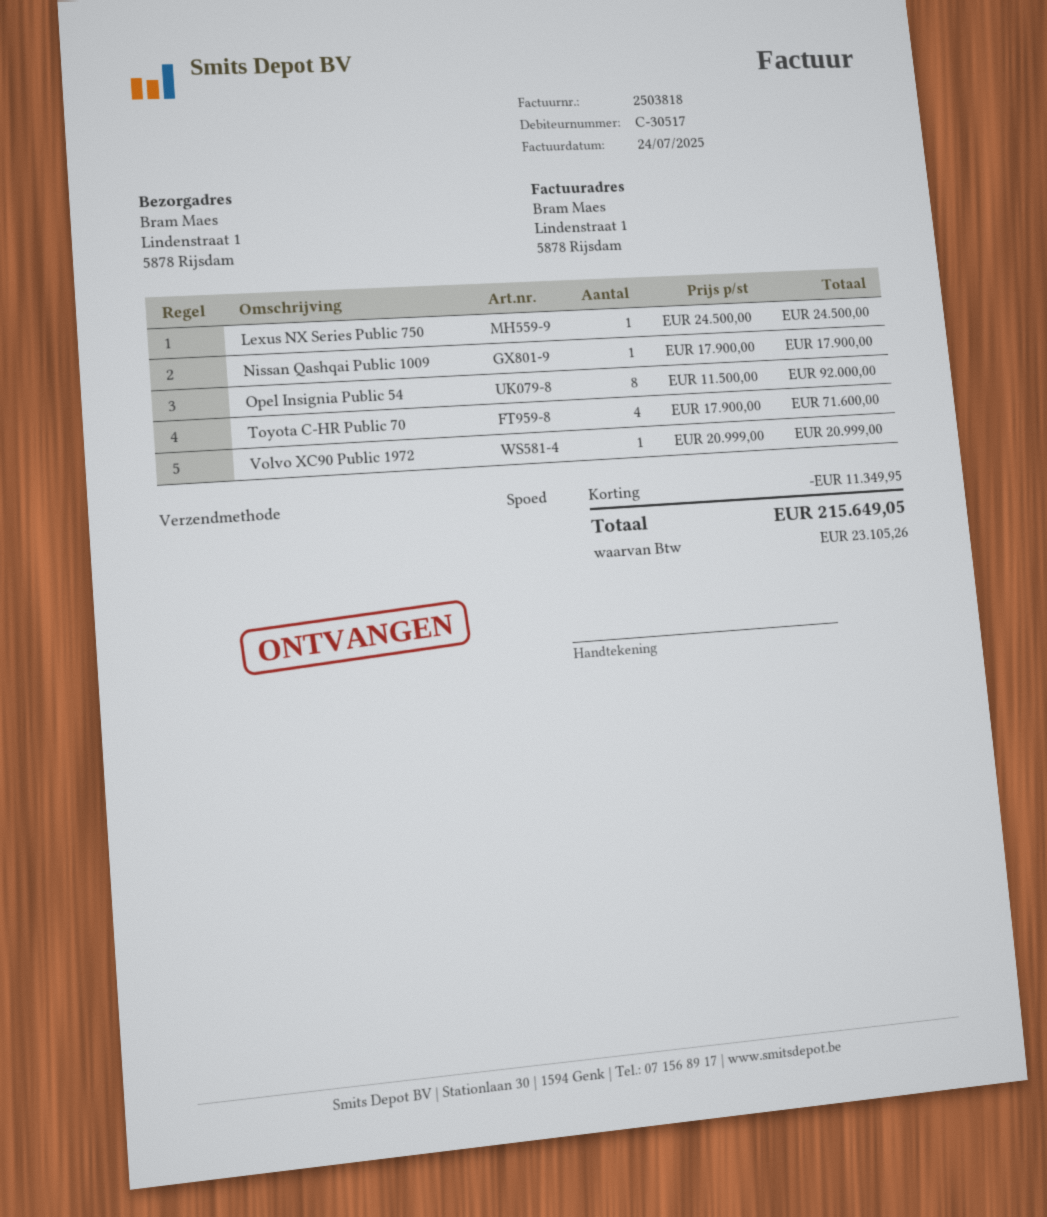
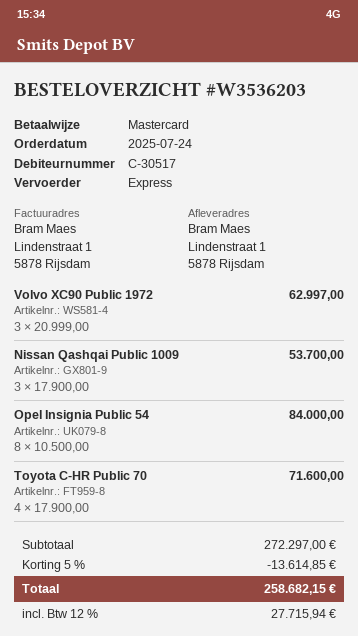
Lexus NX Series Public 750: 1 x 24500.00 = 24500.00 -> none
Nissan Qashqai Public 1009: 1 x 17900.00 = 17900.00 -> 3 x 17900.00 = 53700.00
Opel Insignia Public 54: 8 x 11500.00 = 92000.00 -> 8 x 10500.00 = 84000.00
Volvo XC90 Public 1972: 1 x 20999.00 = 20999.00 -> 3 x 20999.00 = 62997.00
discount: 11349.95 -> 13614.85
tax: 23105.26 -> 27715.94
total: 215649.05 -> 258682.15

